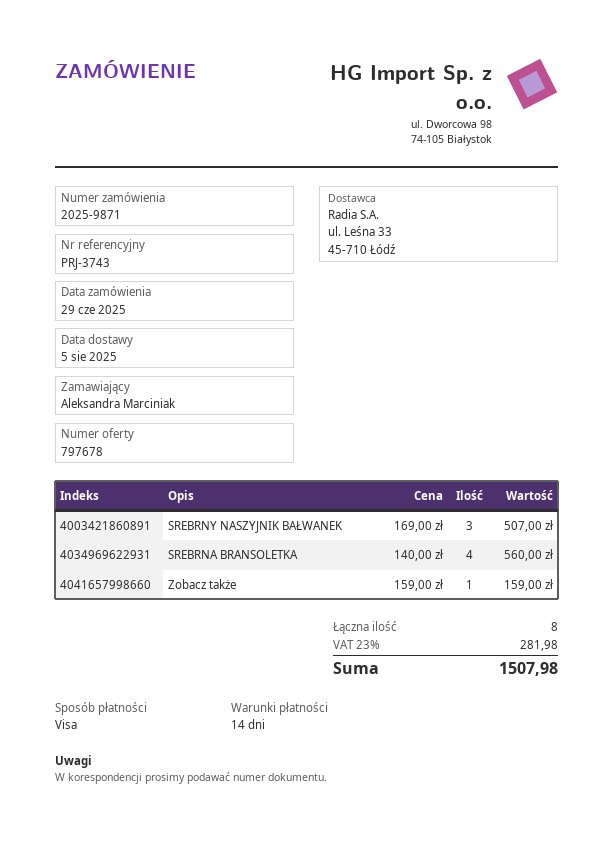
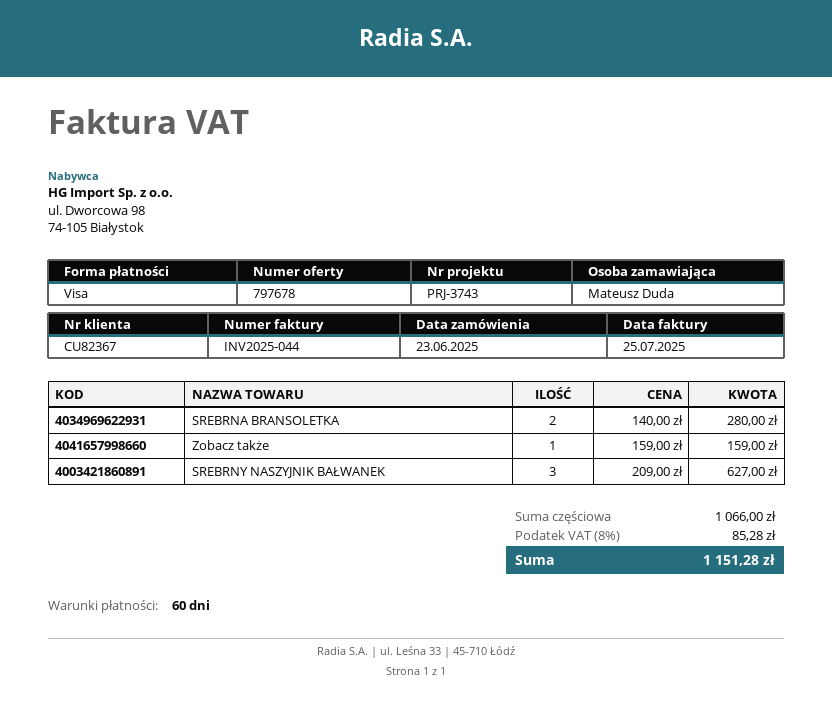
order date: 2025-06-29 -> 2025-06-23
payment terms: 14 days -> 60 days
ordered by: Aleksandra Marciniak -> Mateusz Duda
SREBRNY NASZYJNIK BAŁWANEK: 3 x 169.00 = 507.00 -> 3 x 209.00 = 627.00
SREBRNA BRANSOLETKA: 4 x 140.00 = 560.00 -> 2 x 140.00 = 280.00
tax: 23% = 281.98 -> 8% = 85.28
total: 1507.98 -> 1151.28

